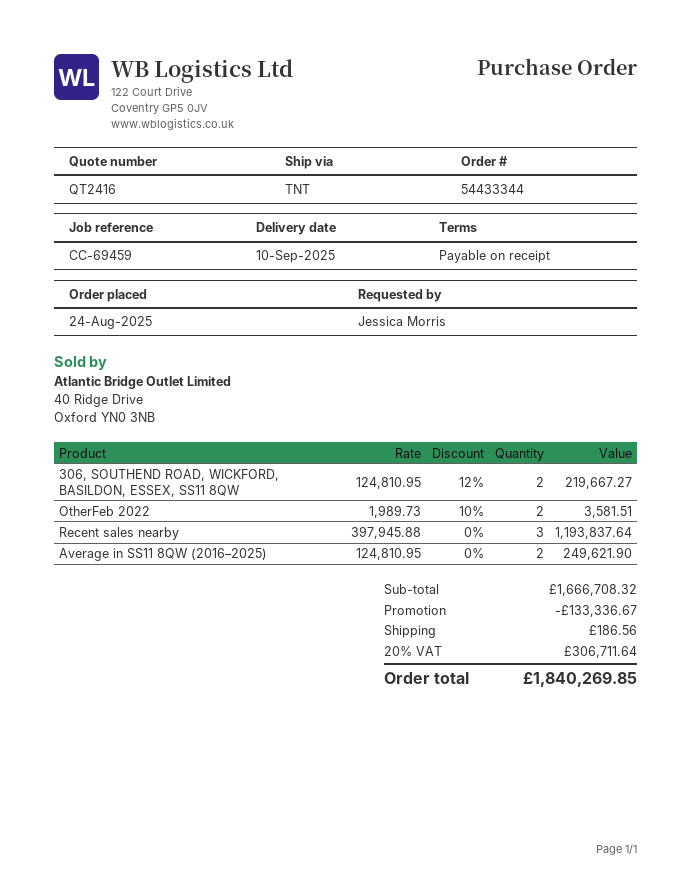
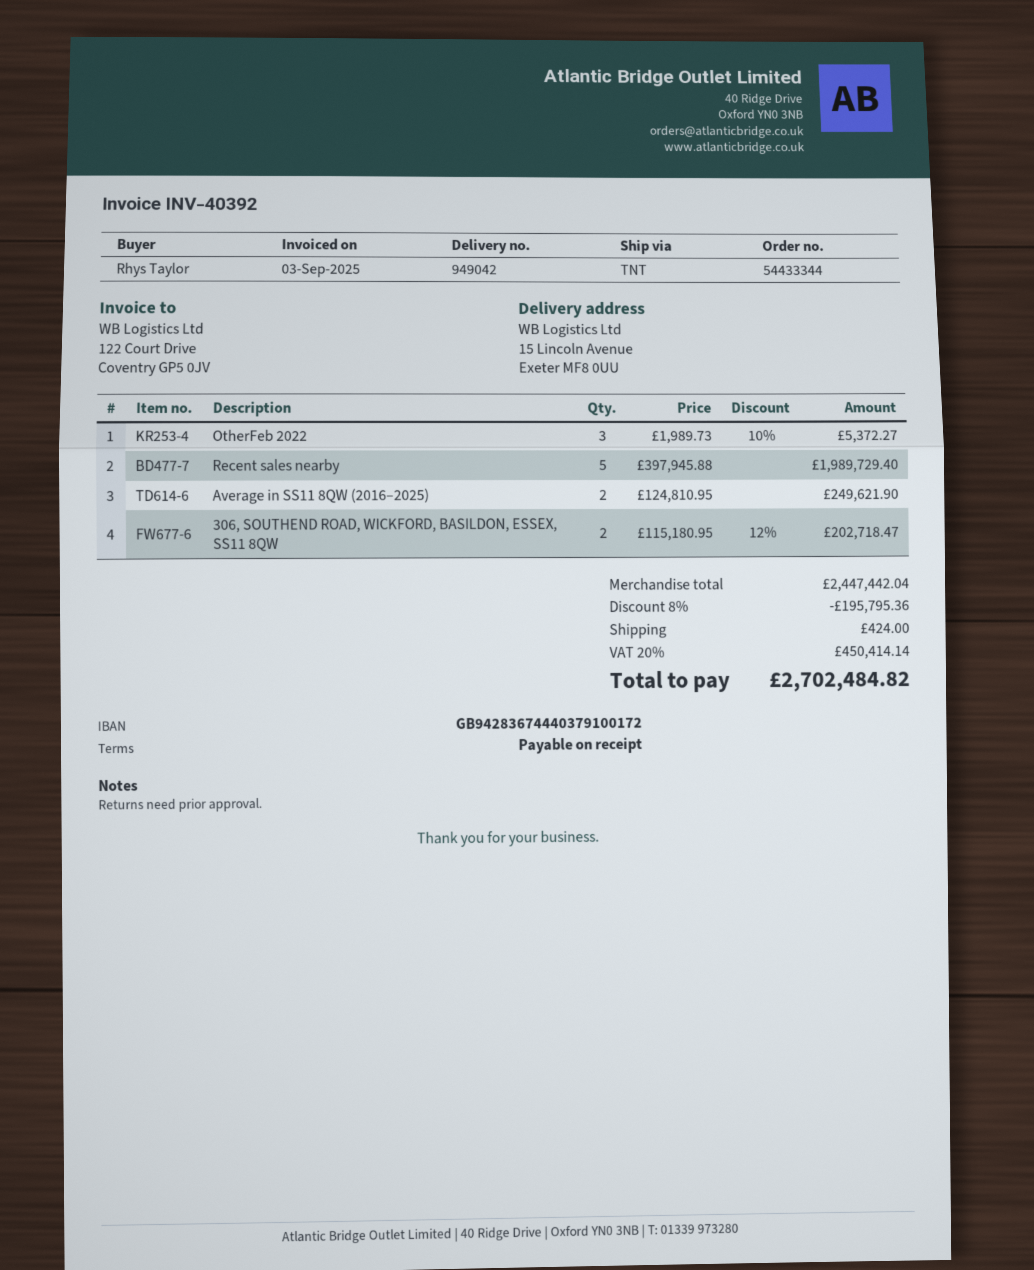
ordered by: Jessica Morris -> Rhys Taylor
306, SOUTHEND ROAD, WICKFORD, BASILDON, ESSEX, SS11 8QW: 2 x 124810.95 - 12% = 219667.27 -> 2 x 115180.95 - 12% = 202718.47
OtherFeb 2022: 2 x 1989.73 - 10% = 3581.51 -> 3 x 1989.73 - 10% = 5372.27
Recent sales nearby: 3 x 397945.88 = 1193837.64 -> 5 x 397945.88 = 1989729.40
subtotal: 1666708.32 -> 2447442.04
discount: 133336.67 -> 195795.36
shipping: 186.56 -> 424.00
tax: 20% = 306711.64 -> 20% = 450414.14
total: 1840269.85 -> 2702484.82

